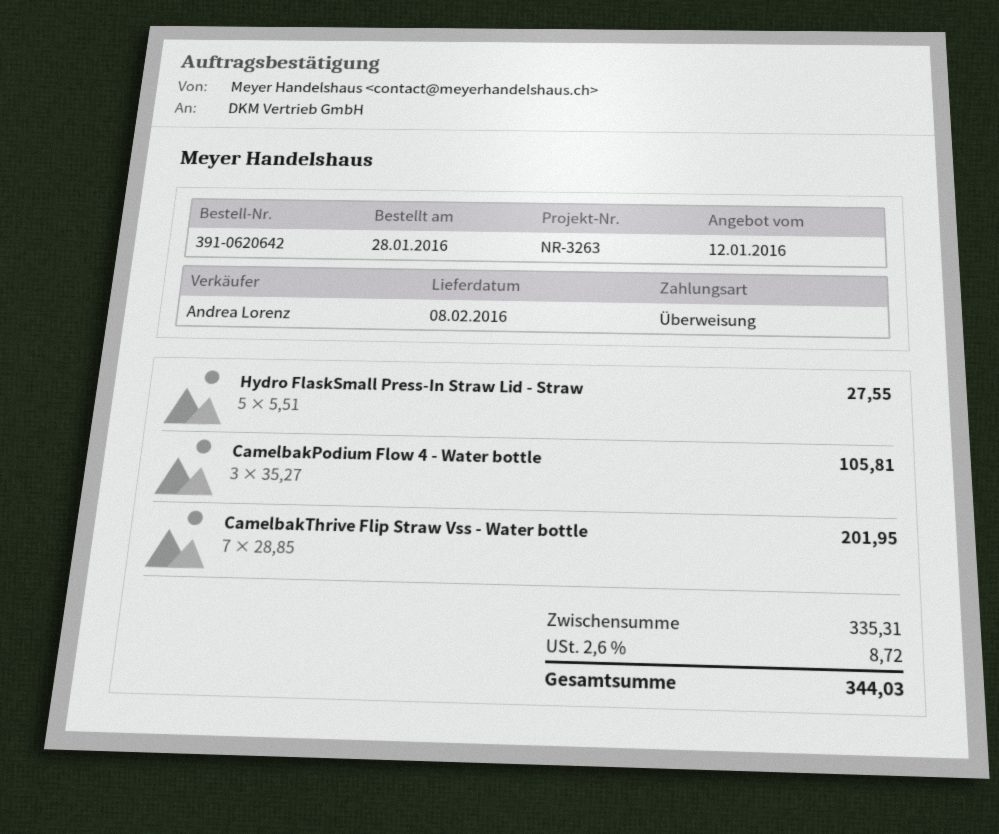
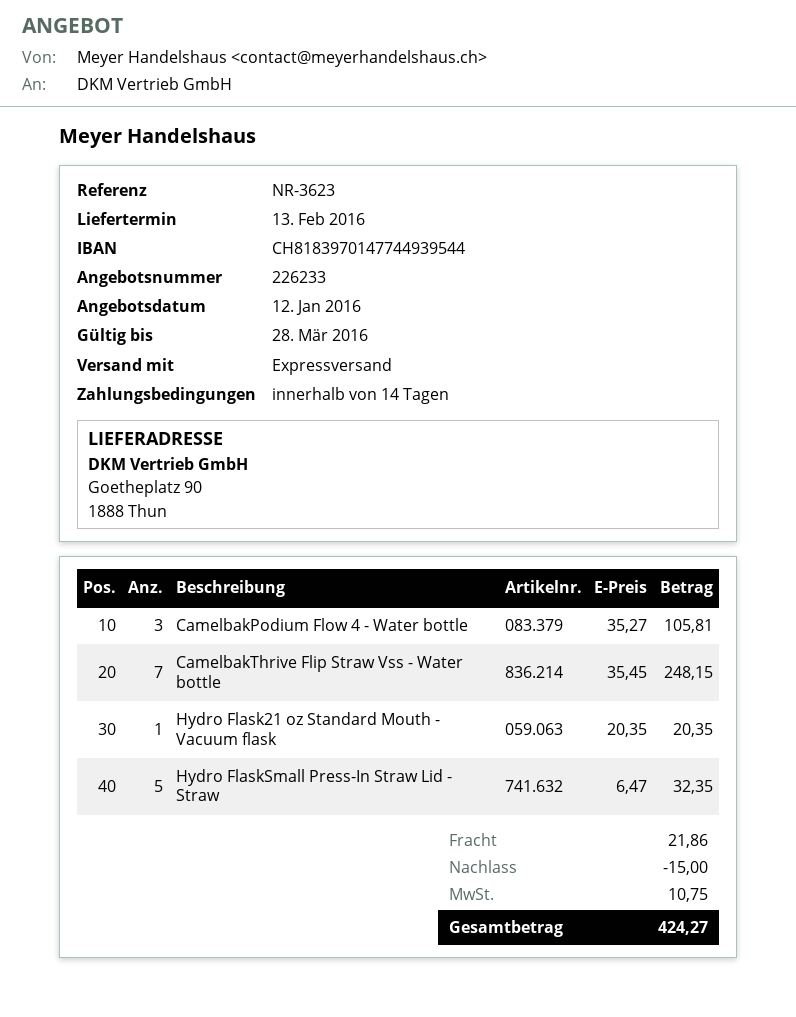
delivery date: 2016-02-08 -> 2016-02-13
reference: NR-3263 -> NR-3623
Hydro FlaskSmall Press-In Straw Lid - Straw: 5 x 5.51 = 27.55 -> 5 x 6.47 = 32.35
CamelbakThrive Flip Straw Vss - Water bottle: 7 x 28.85 = 201.95 -> 7 x 35.45 = 248.15
Hydro Flask21 oz Standard Mouth - Vacuum flask: none -> 1 x 20.35 = 20.35
discount: none -> 15.00
shipping: none -> 21.86
tax: 8.72 -> 10.75
total: 344.03 -> 424.27

